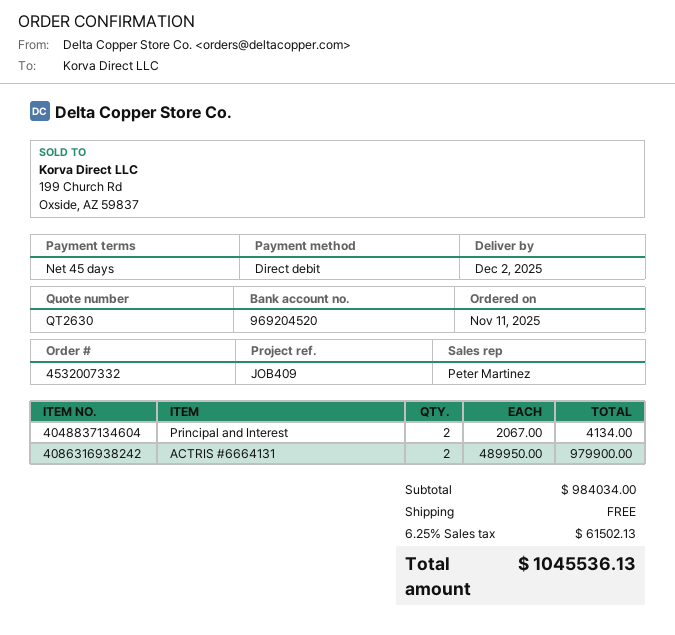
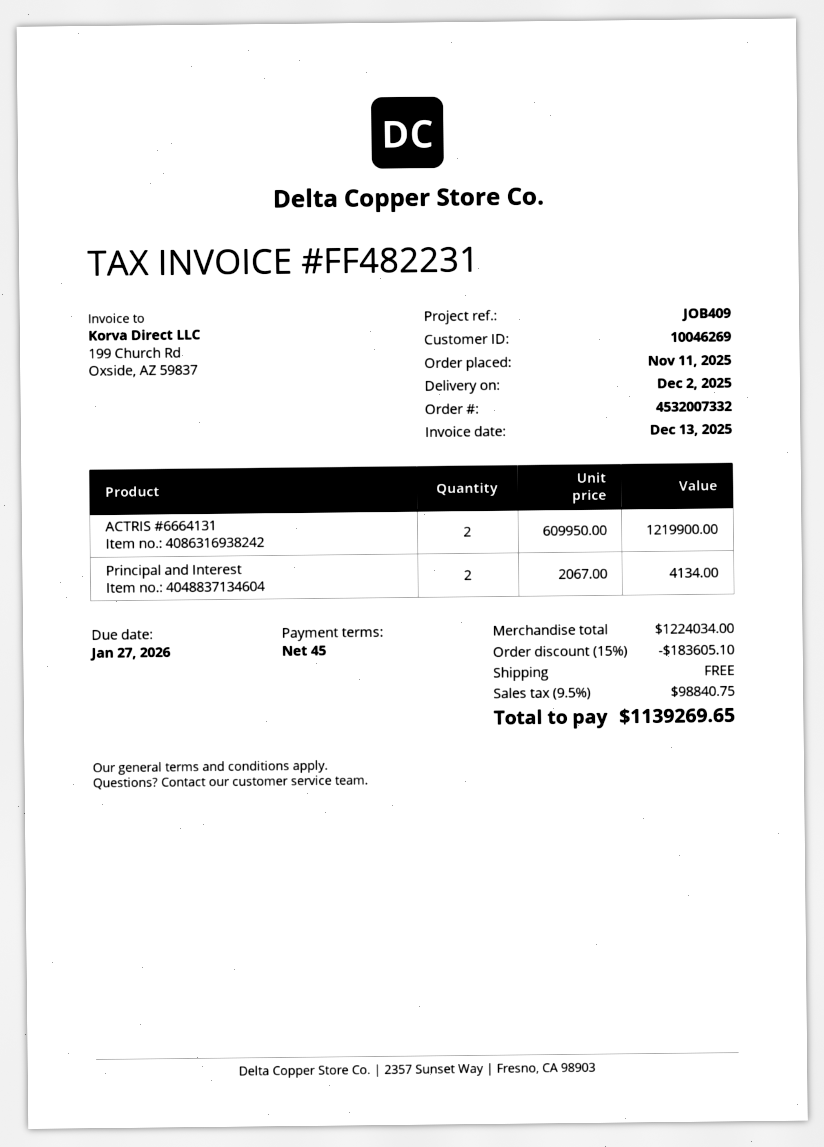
ACTRIS #6664131: 2 x 489950.00 = 979900.00 -> 2 x 609950.00 = 1219900.00
subtotal: 984034.00 -> 1224034.00
discount: none -> 15% = 183605.10
tax: 6.25% = 61502.13 -> 9.5% = 98840.75
total: 1045536.13 -> 1139269.65

